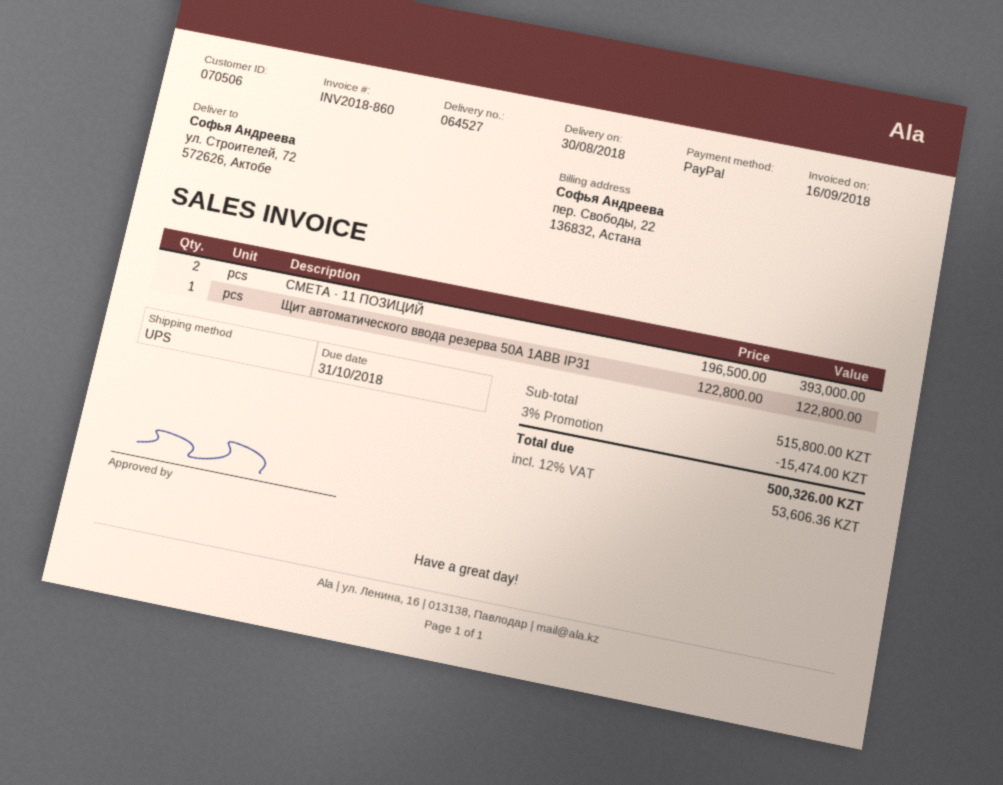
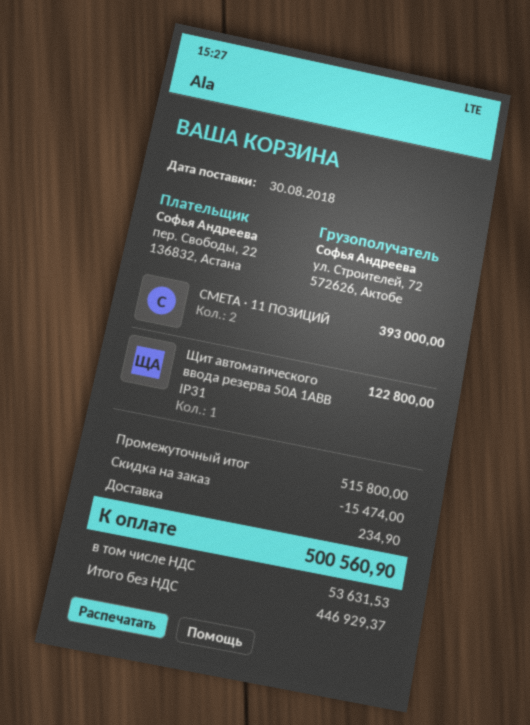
shipping: none -> 234.90
tax: 53606.36 -> 53631.53
total: 500326.00 -> 500560.90

